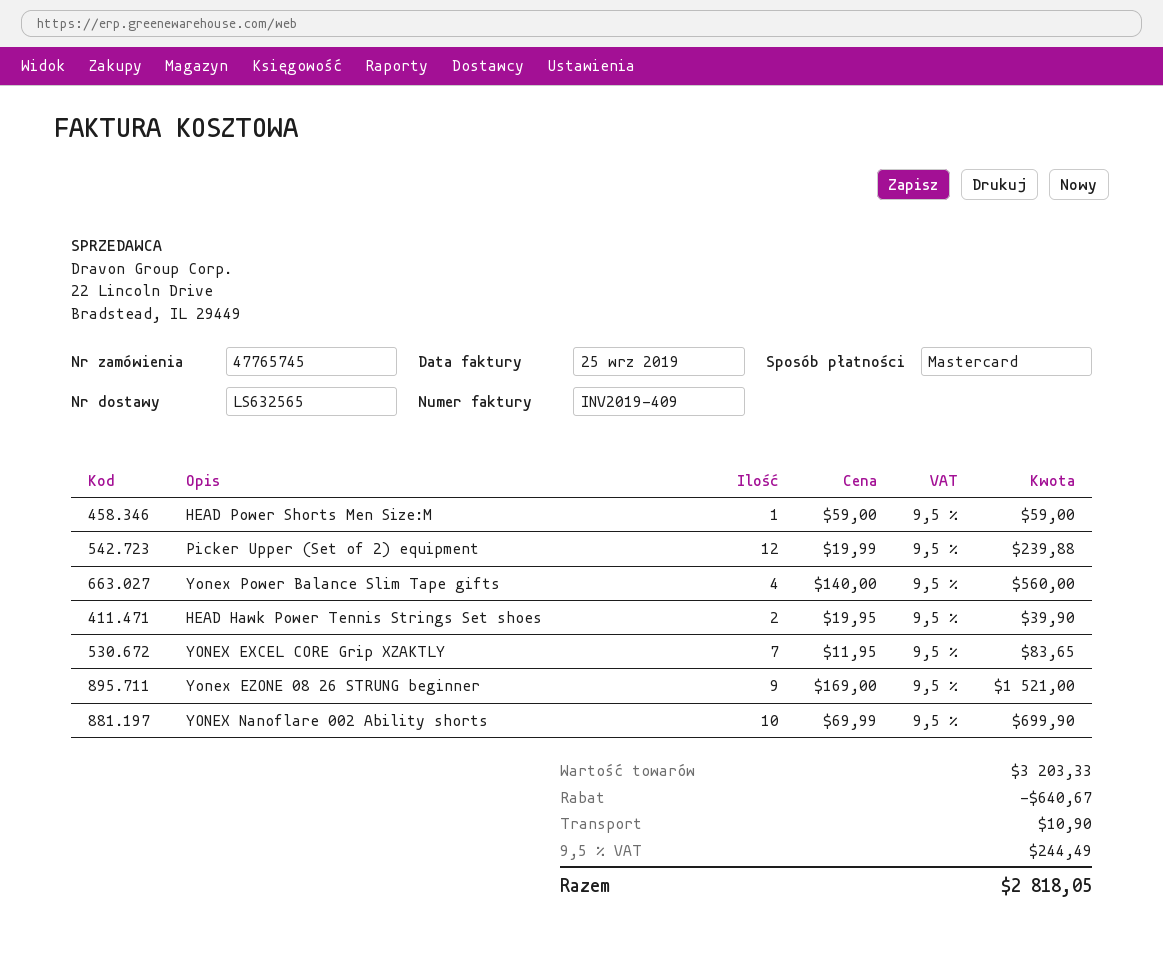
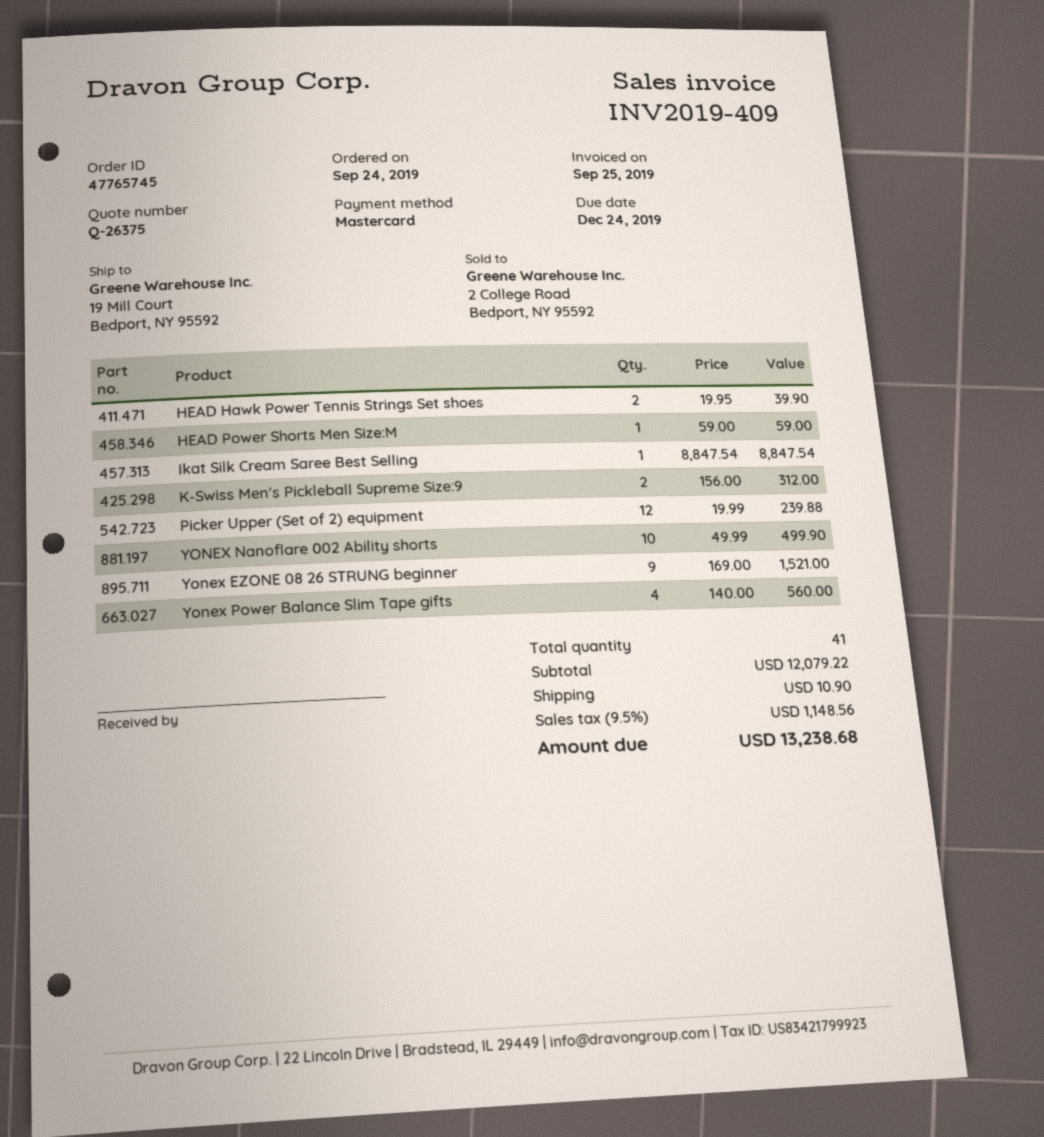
YONEX EXCEL CORE Grip XZAKTLY: 7 x 11.95 = 83.65 -> none
YONEX Nanoflare 002 Ability shorts: 10 x 69.99 = 699.90 -> 10 x 49.99 = 499.90
Ikat Silk Cream Saree Best Selling: none -> 1 x 8847.54 = 8847.54
K-Swiss Men's Pickleball Supreme Size:9: none -> 2 x 156.00 = 312.00
subtotal: 3203.33 -> 12079.22
discount: 640.67 -> none
tax: 9.5% = 244.49 -> 9.5% = 1148.56
total: 2818.05 -> 13238.68

